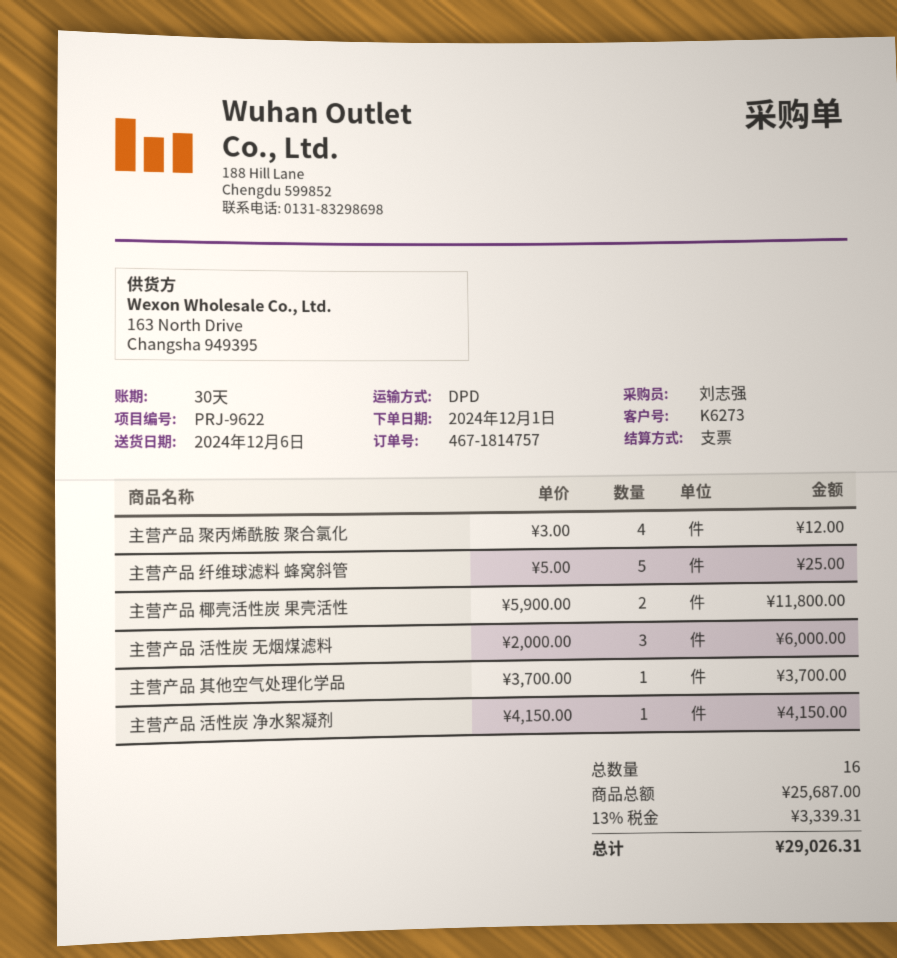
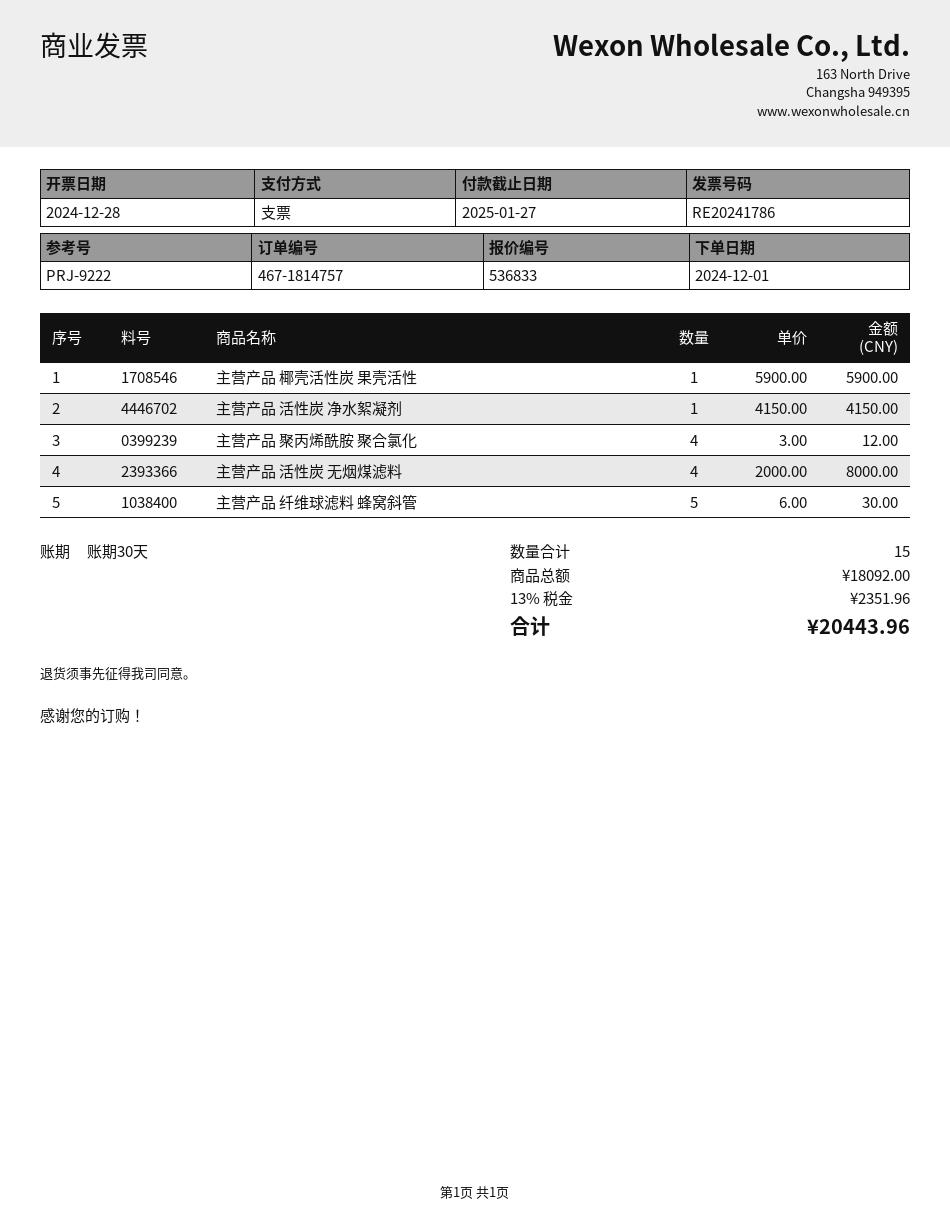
reference: PRJ-9622 -> PRJ-9222
主营产品 纤维球滤料 蜂窝斜管: 5 x 5.00 = 25.00 -> 5 x 6.00 = 30.00
主营产品 椰壳活性炭 果壳活性: 2 x 5900.00 = 11800.00 -> 1 x 5900.00 = 5900.00
主营产品 活性炭 无烟煤滤料: 3 x 2000.00 = 6000.00 -> 4 x 2000.00 = 8000.00
主营产品 其他空气处理化学品: 1 x 3700.00 = 3700.00 -> none
total quantity: 16 -> 15
subtotal: 25687.00 -> 18092.00
tax: 13% = 3339.31 -> 13% = 2351.96
total: 29026.31 -> 20443.96

